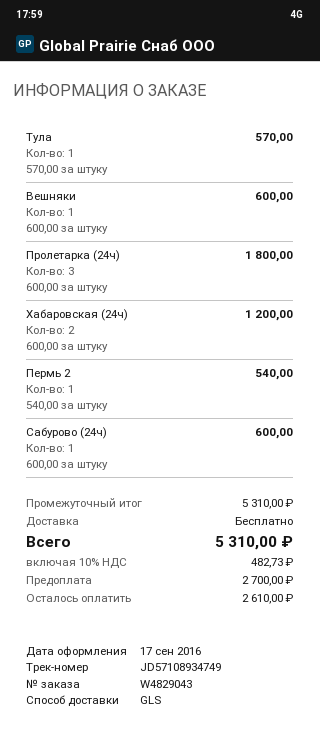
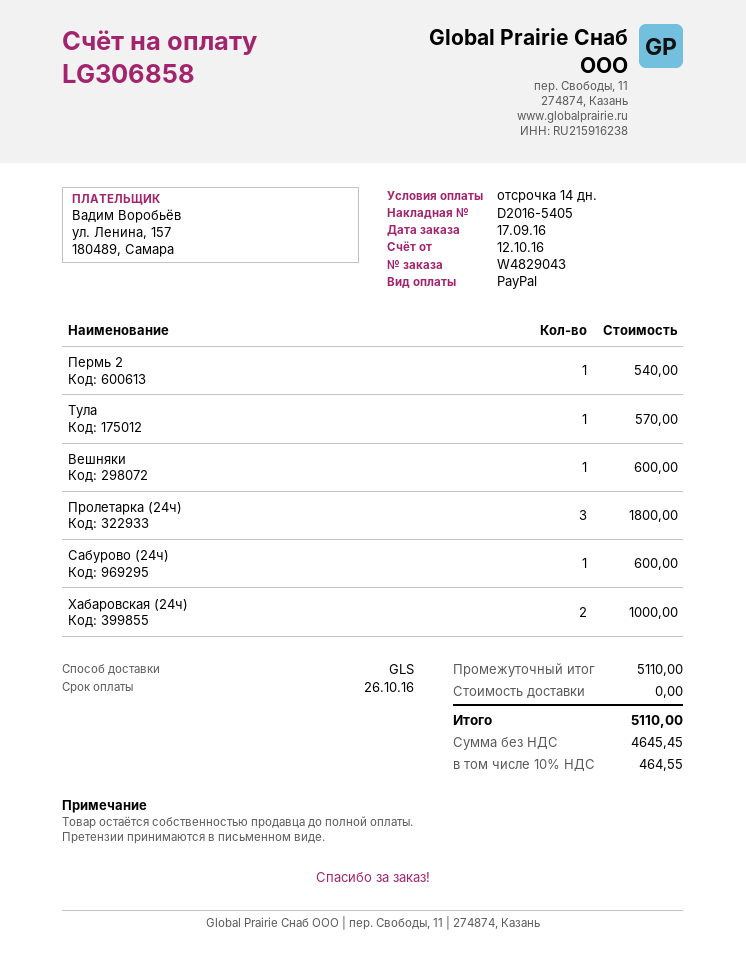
Хабаровская (24ч): 2 for 1200.00 -> 2 for 1000.00
subtotal: 5310.00 -> 5110.00
tax: 10% = 482.73 -> 10% = 464.55
total: 5310.00 -> 5110.00

